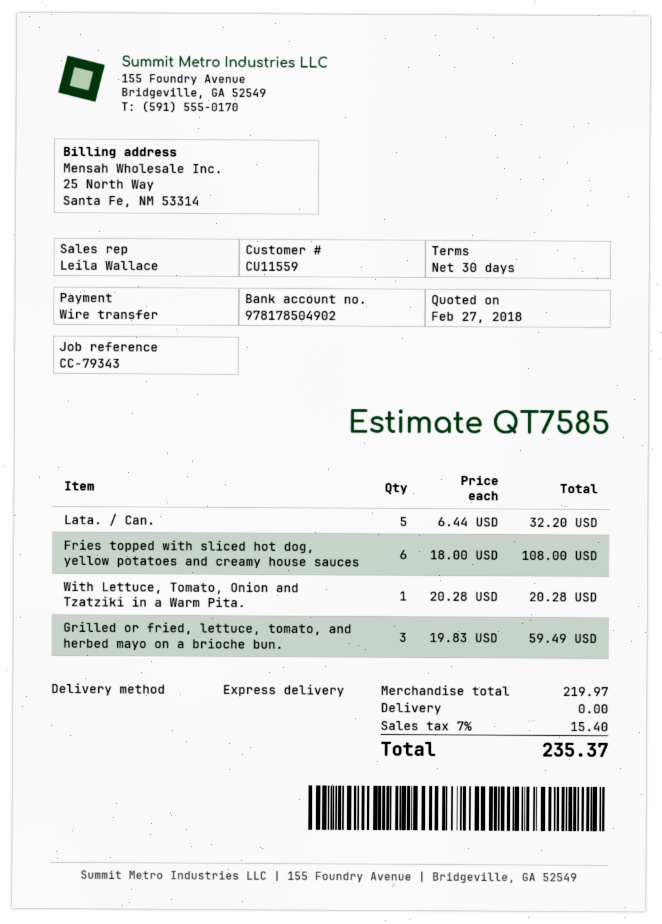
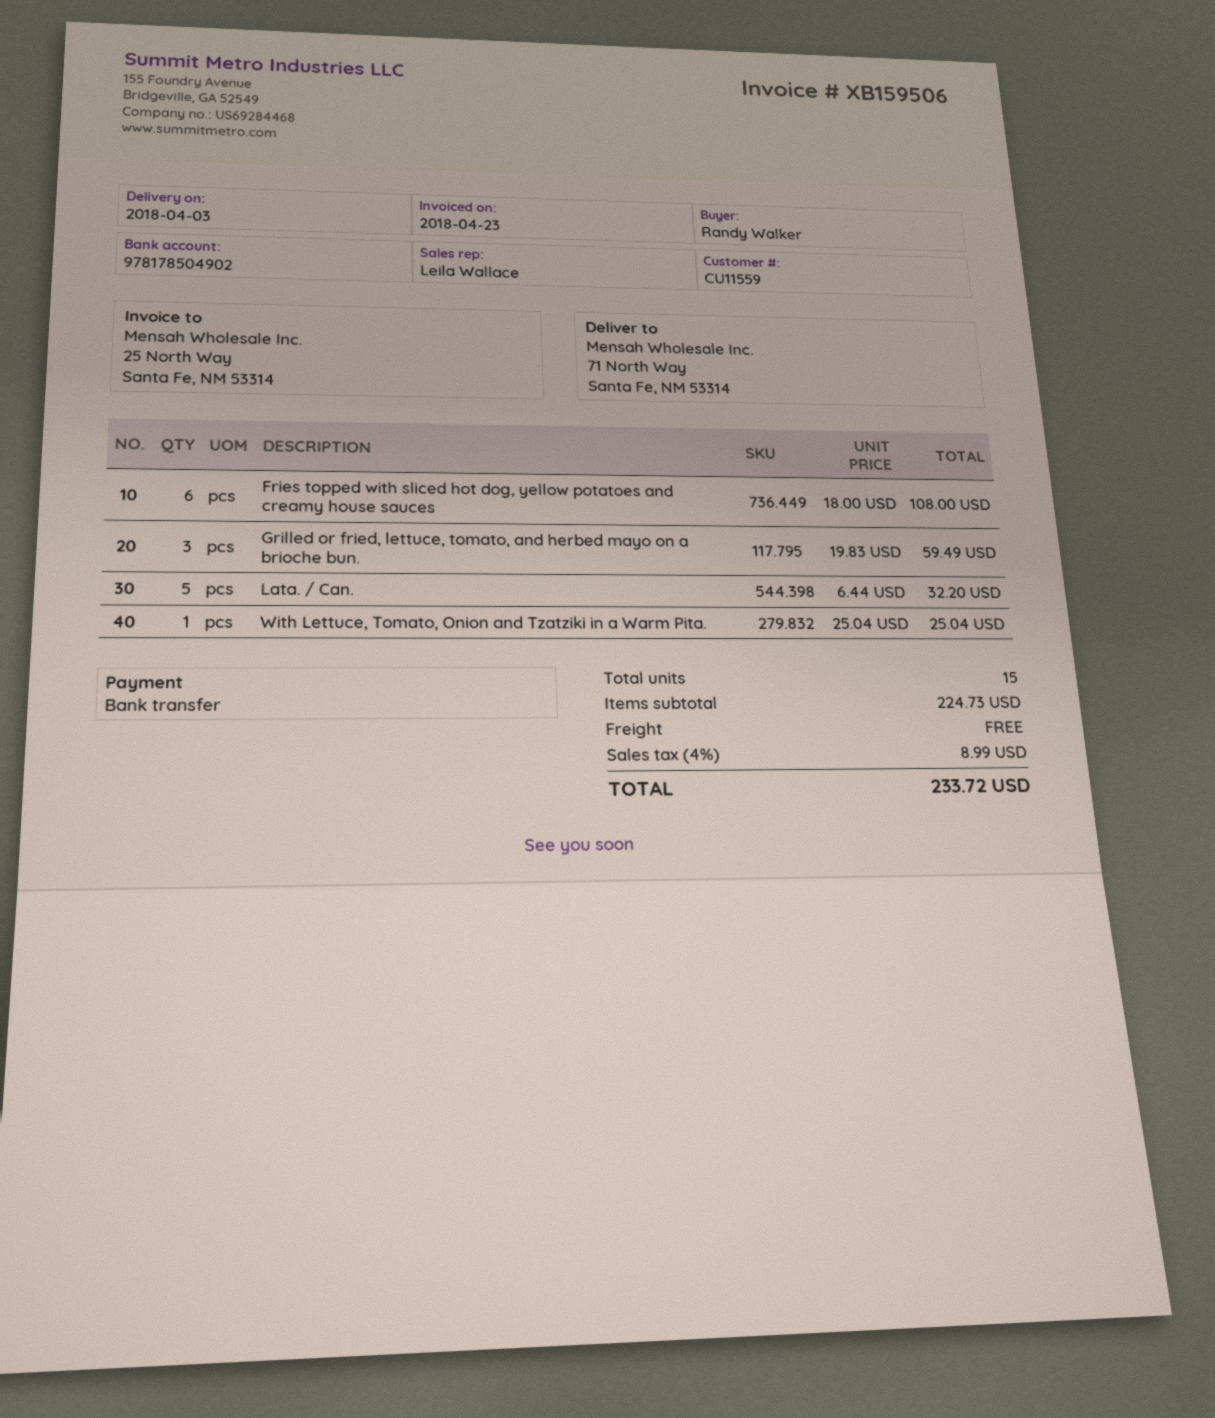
With Lettuce, Tomato, Onion and Tzatziki in a Warm Pita.: 1 x 20.28 = 20.28 -> 1 x 25.04 = 25.04
subtotal: 219.97 -> 224.73
tax: 7% = 15.40 -> 4% = 8.99
total: 235.37 -> 233.72

